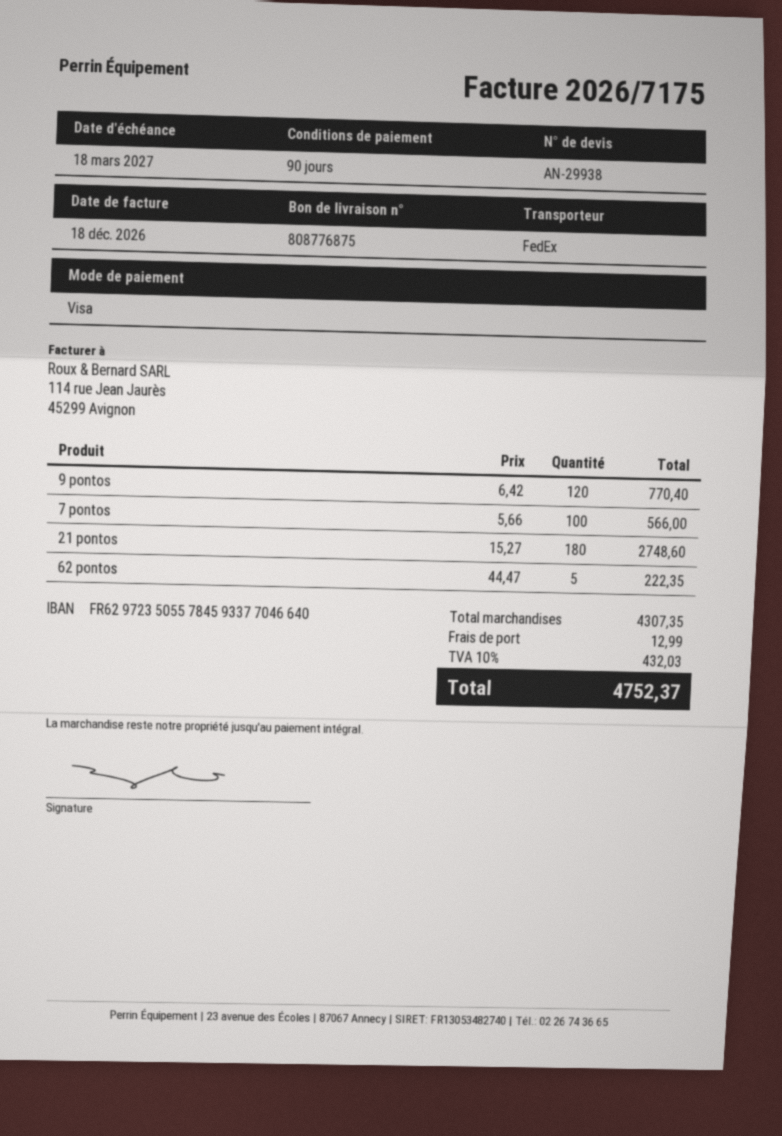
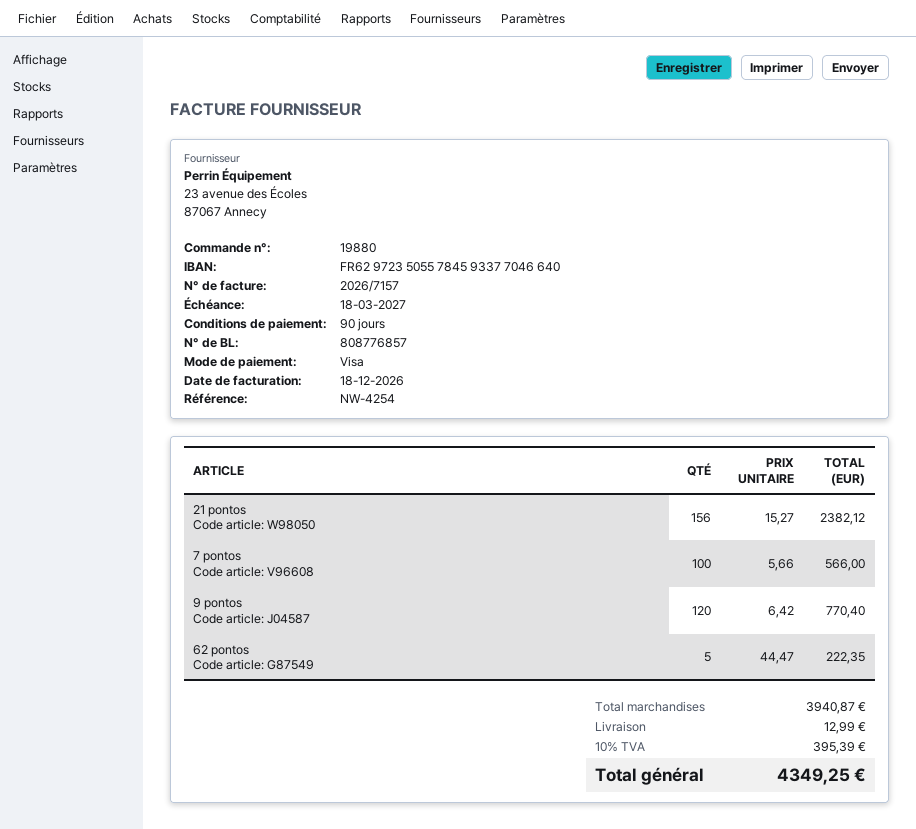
delivery note number: 808776875 -> 808776857
invoice number: 2026/7175 -> 2026/7157
21 pontos: 180 x 15.27 = 2748.60 -> 156 x 15.27 = 2382.12
subtotal: 4307.35 -> 3940.87
tax: 10% = 432.03 -> 10% = 395.39
total: 4752.37 -> 4349.25

